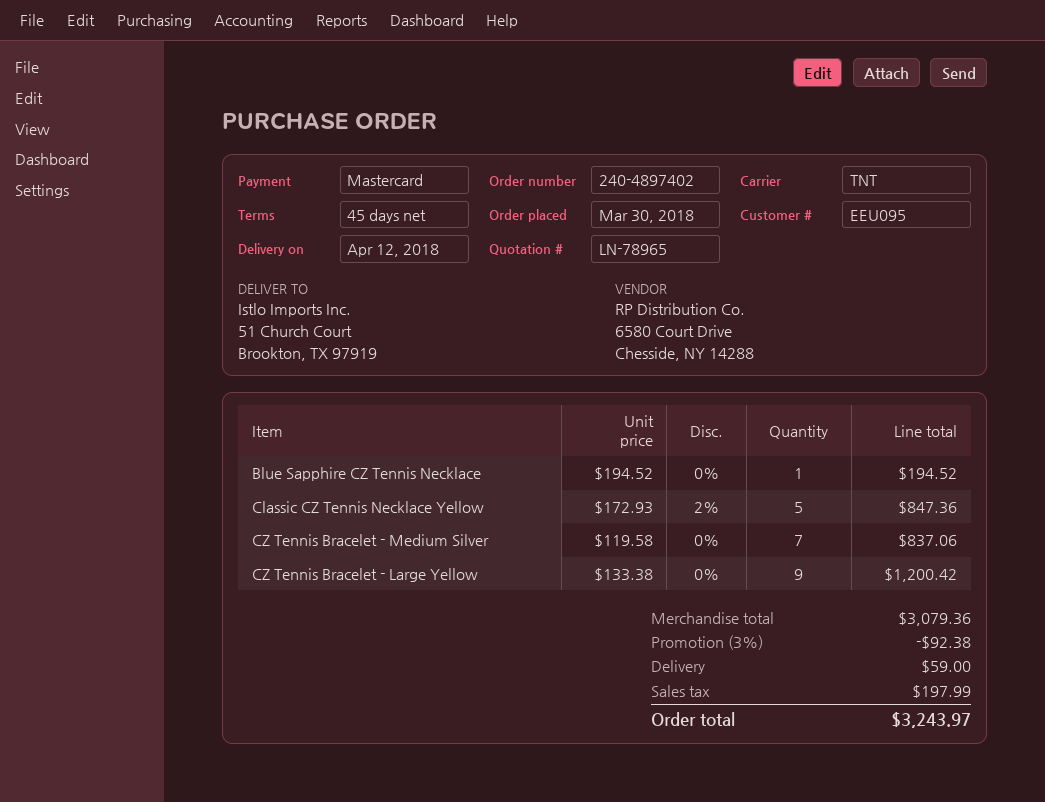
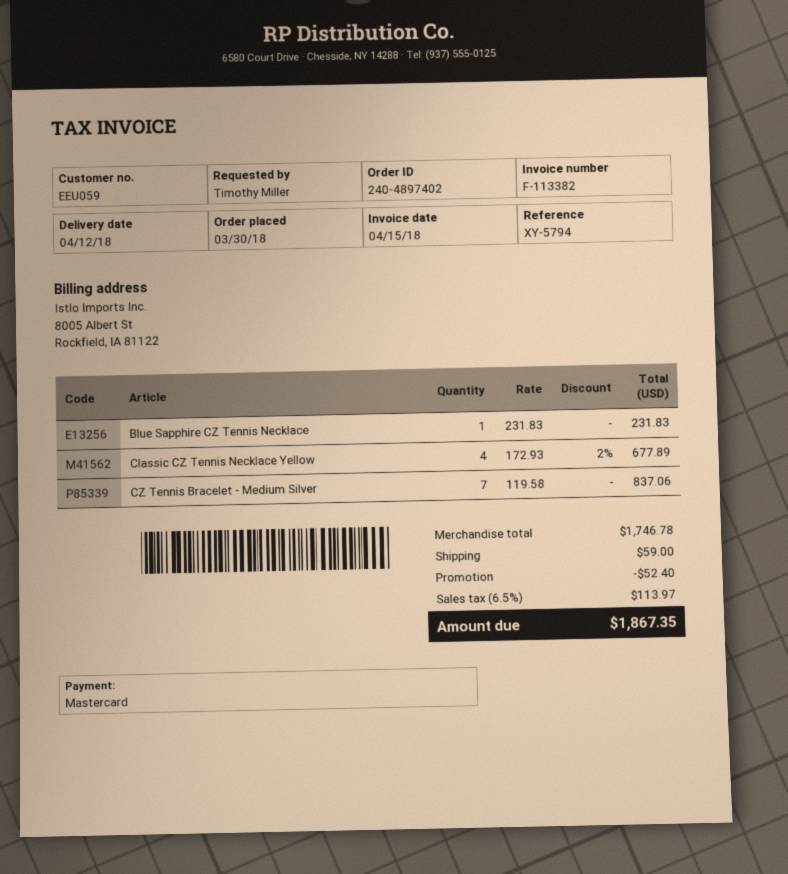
customer number: EEU095 -> EEU059
Blue Sapphire CZ Tennis Necklace: 1 x 194.52 = 194.52 -> 1 x 231.83 = 231.83
Classic CZ Tennis Necklace Yellow: 5 x 172.93 - 2% = 847.36 -> 4 x 172.93 - 2% = 677.89
CZ Tennis Bracelet - Large Yellow: 9 x 133.38 = 1200.42 -> none
subtotal: 3079.36 -> 1746.78
discount: 92.38 -> 52.40
tax: 197.99 -> 113.97
total: 3243.97 -> 1867.35

